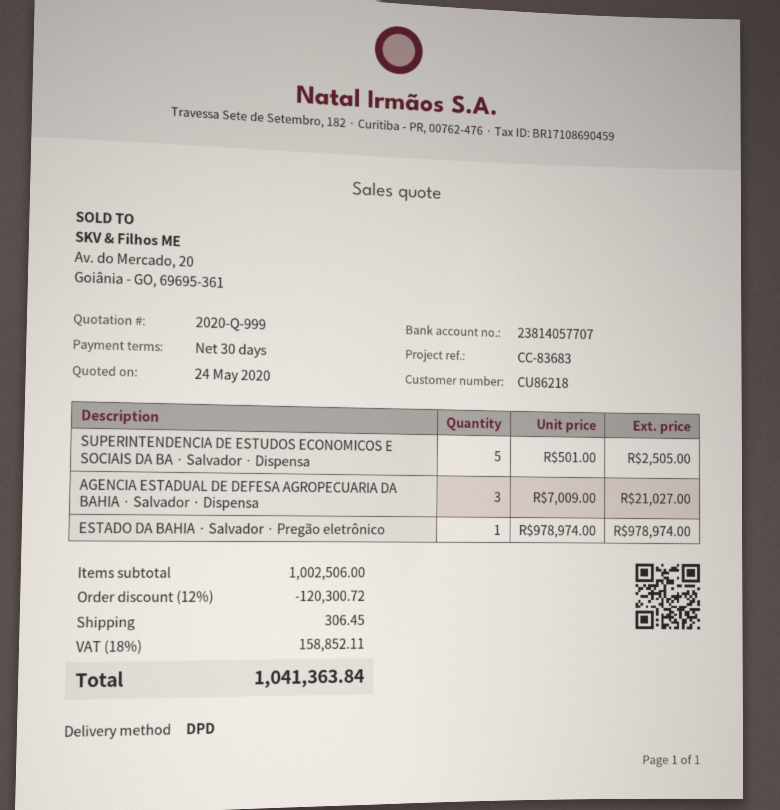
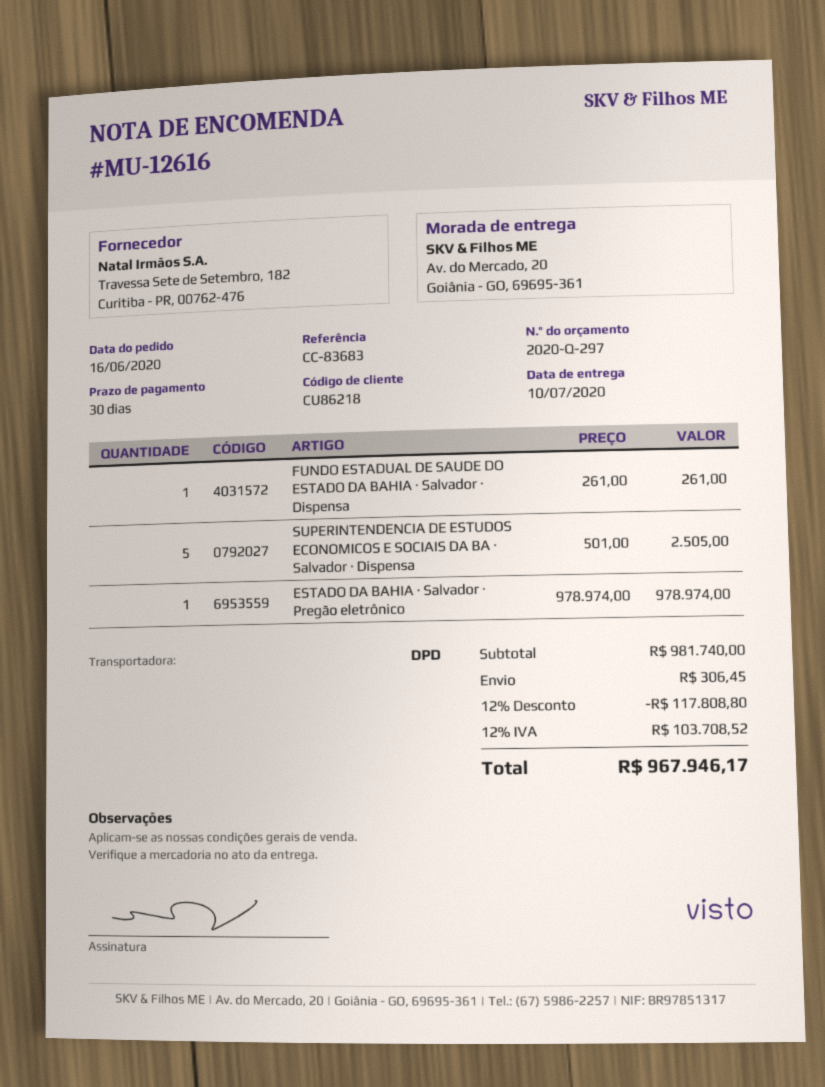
quote number: 2020-Q-999 -> 2020-Q-297
AGENCIA ESTADUAL DE DEFESA AGROPECUARIA DA BAHIA · Salvador · Dispensa: 3 x 7009.00 = 21027.00 -> none
FUNDO ESTADUAL DE SAUDE DO ESTADO DA BAHIA · Salvador · Dispensa: none -> 1 x 261.00 = 261.00
subtotal: 1002506.00 -> 981740.00
discount: 12% = 120300.72 -> 12% = 117808.80
tax: 18% = 158852.11 -> 12% = 103708.52
total: 1041363.84 -> 967946.17

